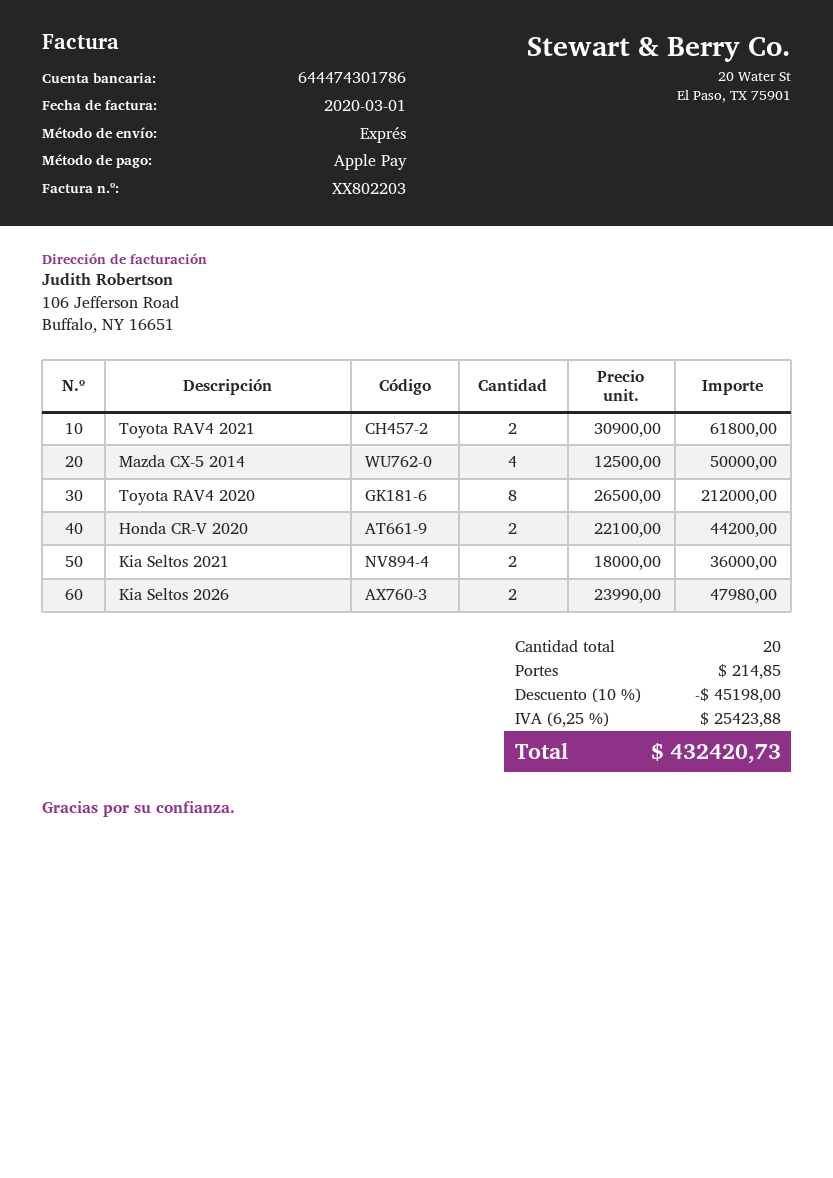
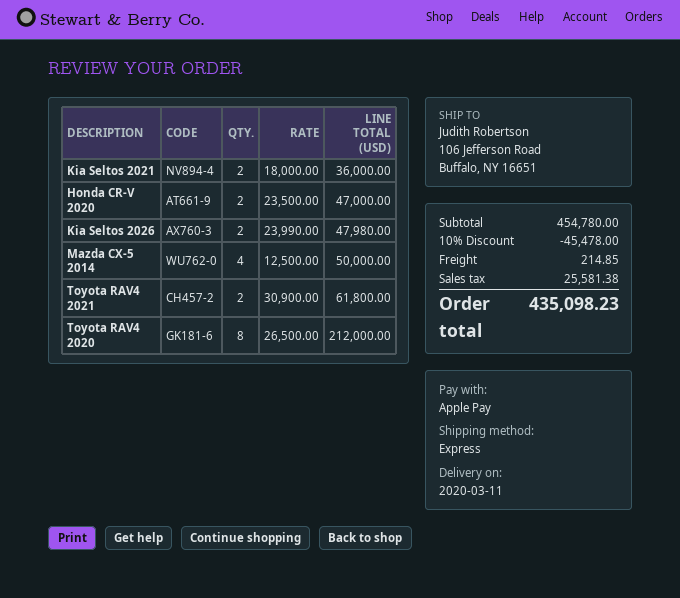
Honda CR-V 2020: 2 x 22100.00 = 44200.00 -> 2 x 23500.00 = 47000.00
discount: 10% = 45198.00 -> 10% = 45478.00
tax: 25423.88 -> 25581.38
total: 432420.73 -> 435098.23

